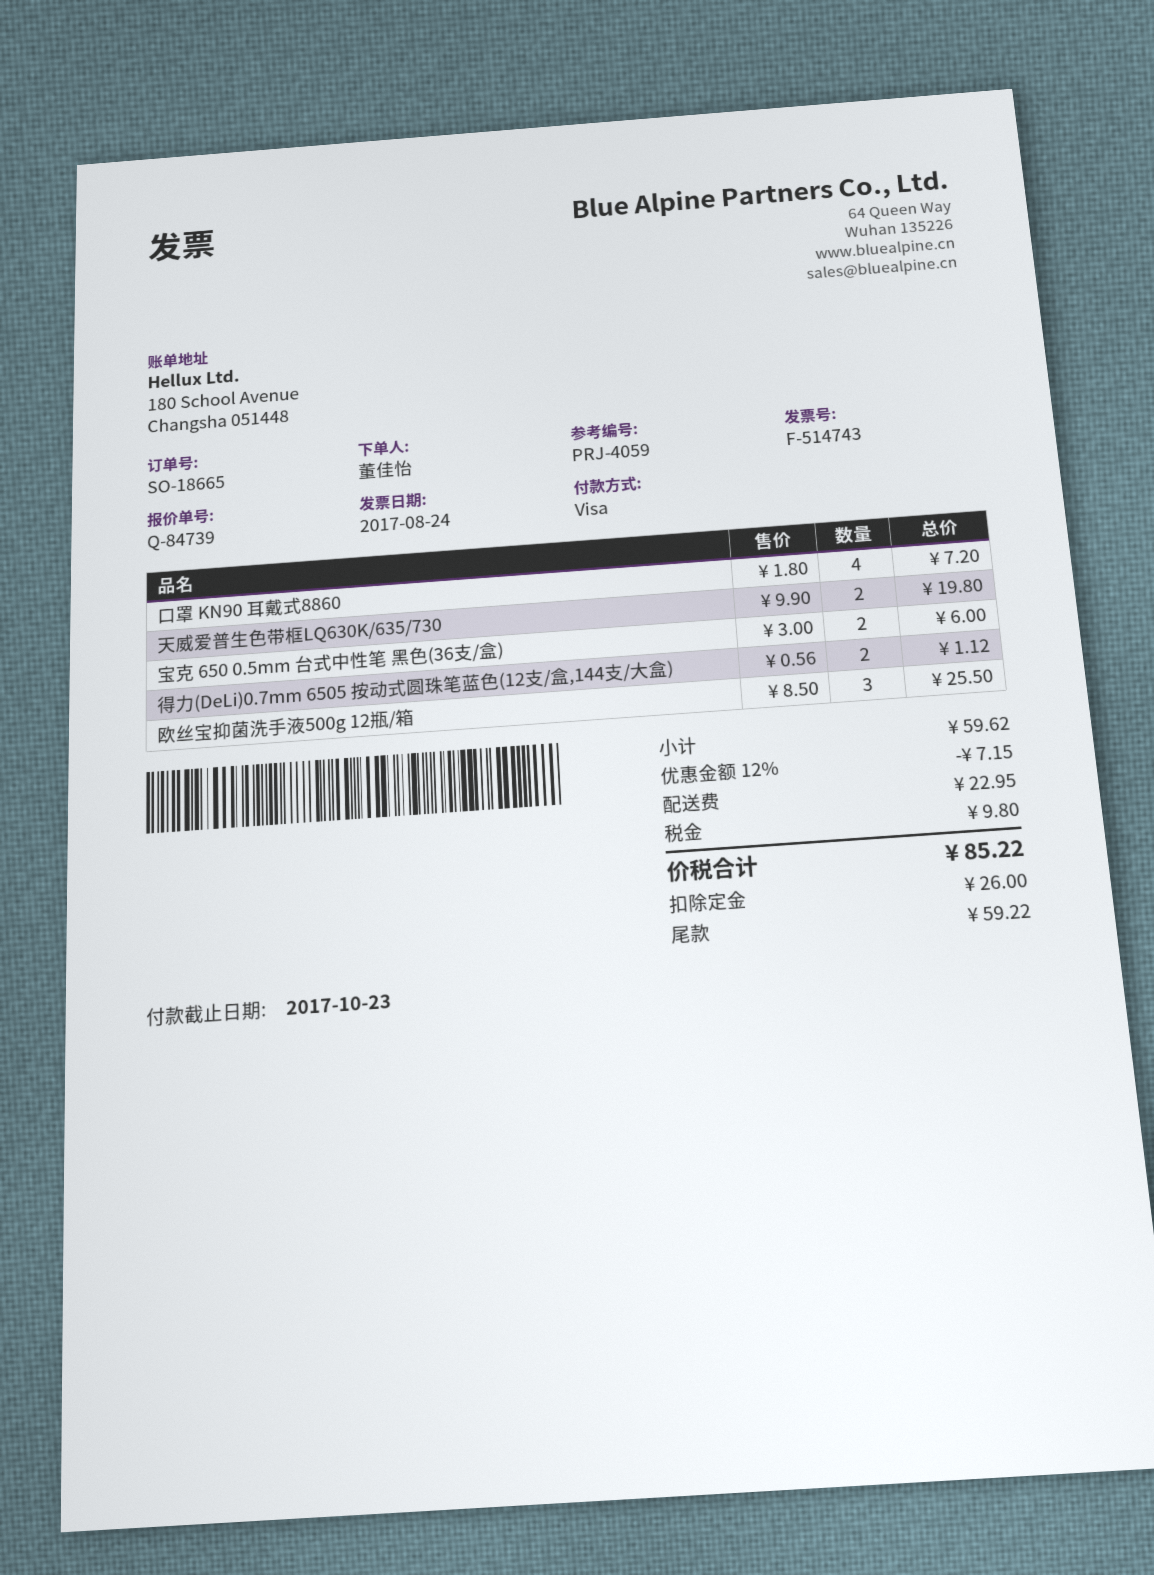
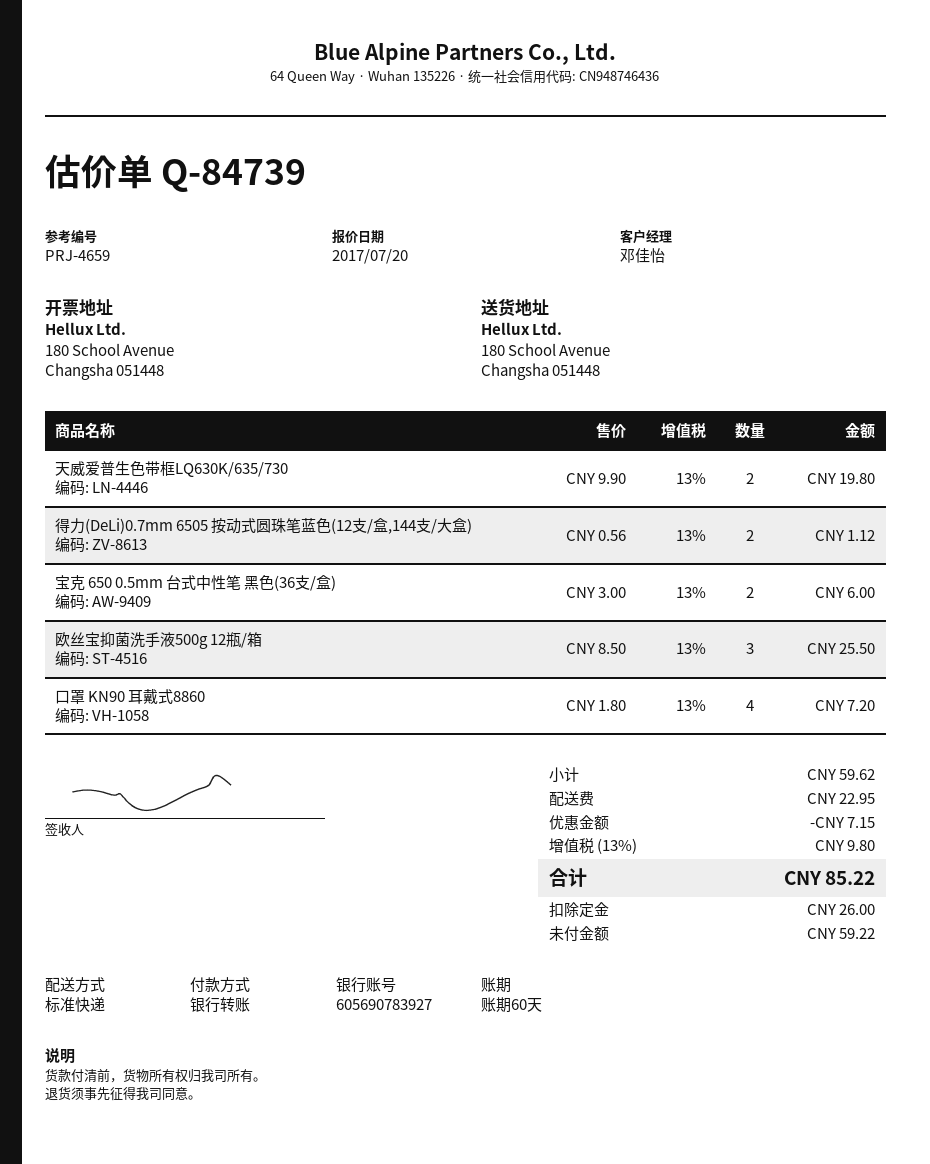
reference: PRJ-4059 -> PRJ-4659
payment method: Visa -> bank transfer

